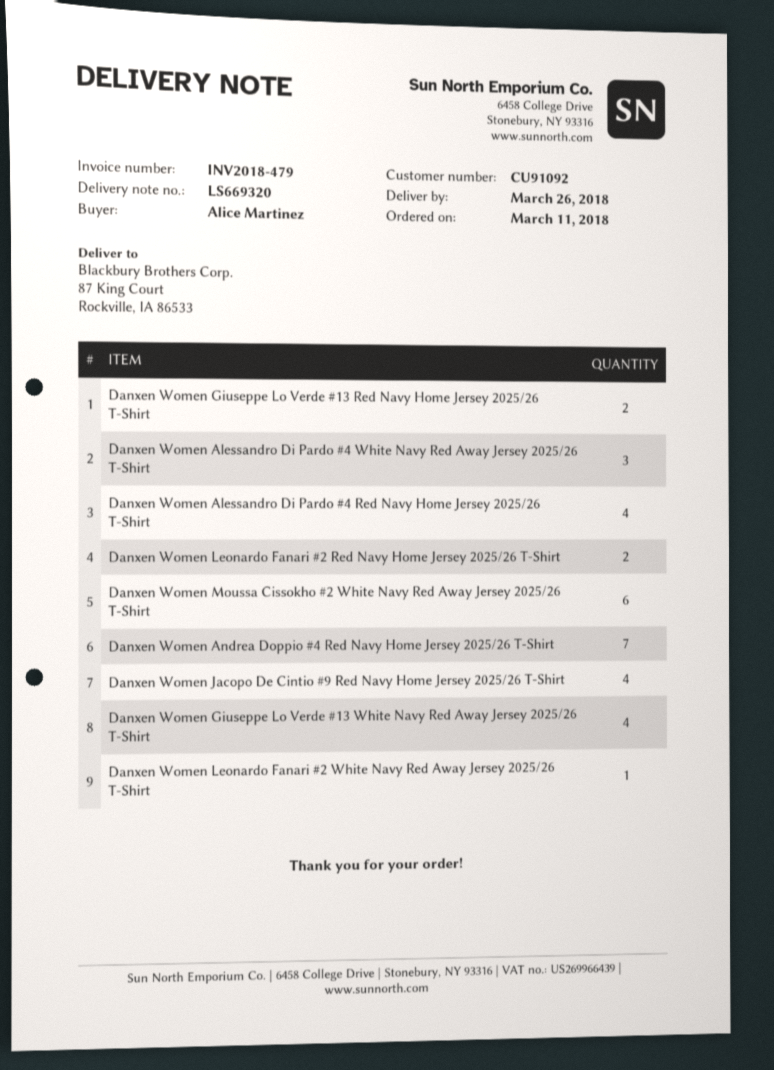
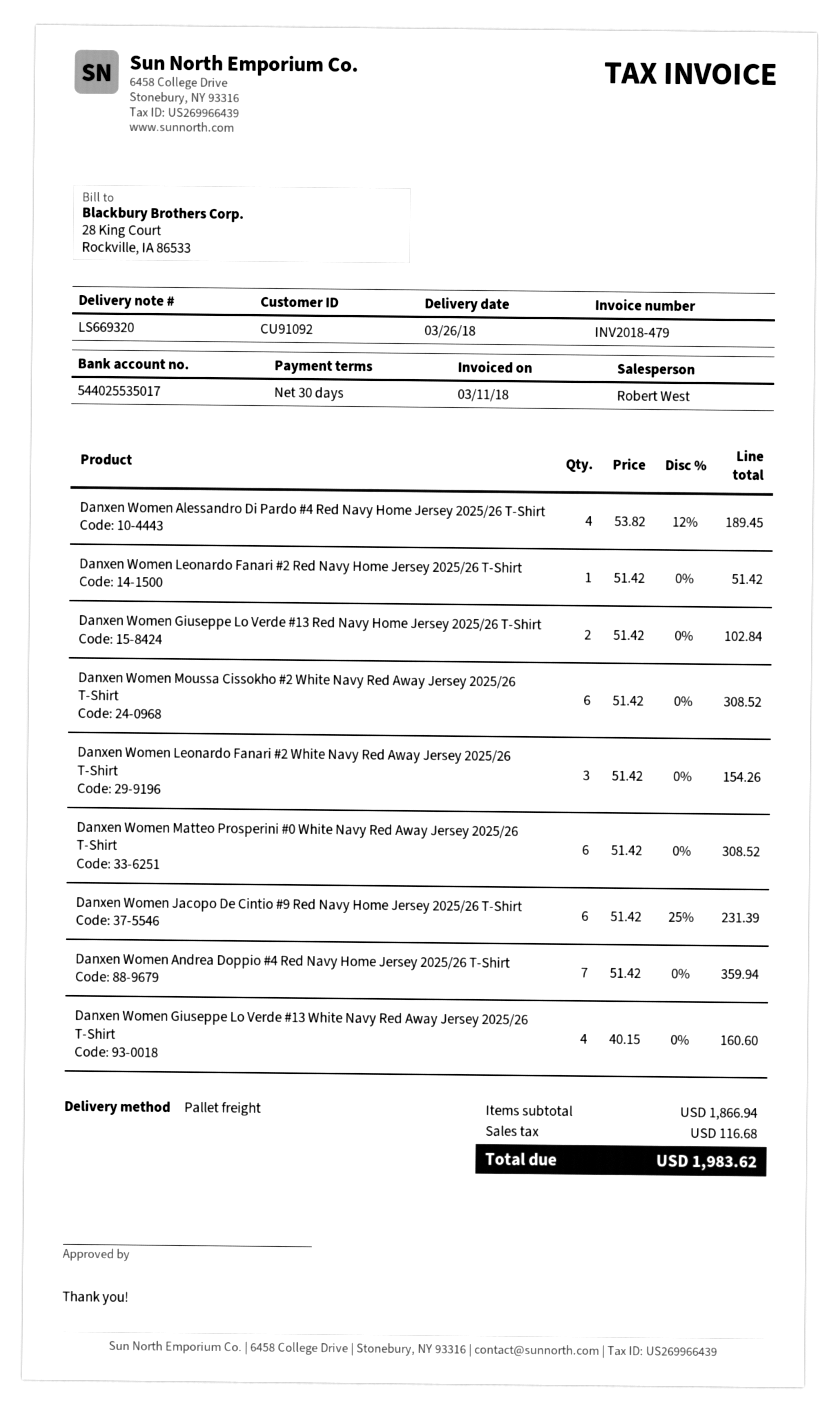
Danxen Women Alessandro Di Pardo #4 White Navy Red Away Jersey 2025/26 T-Shirt: 3 -> none
Danxen Women Leonardo Fanari #2 Red Navy Home Jersey 2025/26 T-Shirt: 2 -> 1
Danxen Women Jacopo De Cintio #9 Red Navy Home Jersey 2025/26 T-Shirt: 4 -> 6
Danxen Women Leonardo Fanari #2 White Navy Red Away Jersey 2025/26 T-Shirt: 1 -> 3
Danxen Women Matteo Prosperini #0 White Navy Red Away Jersey 2025/26 T-Shirt: none -> 6

